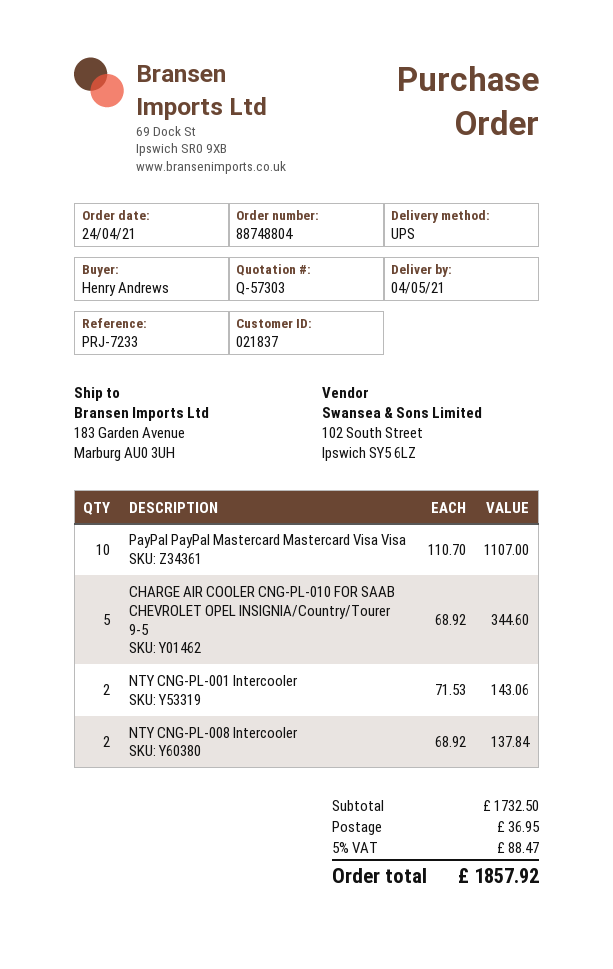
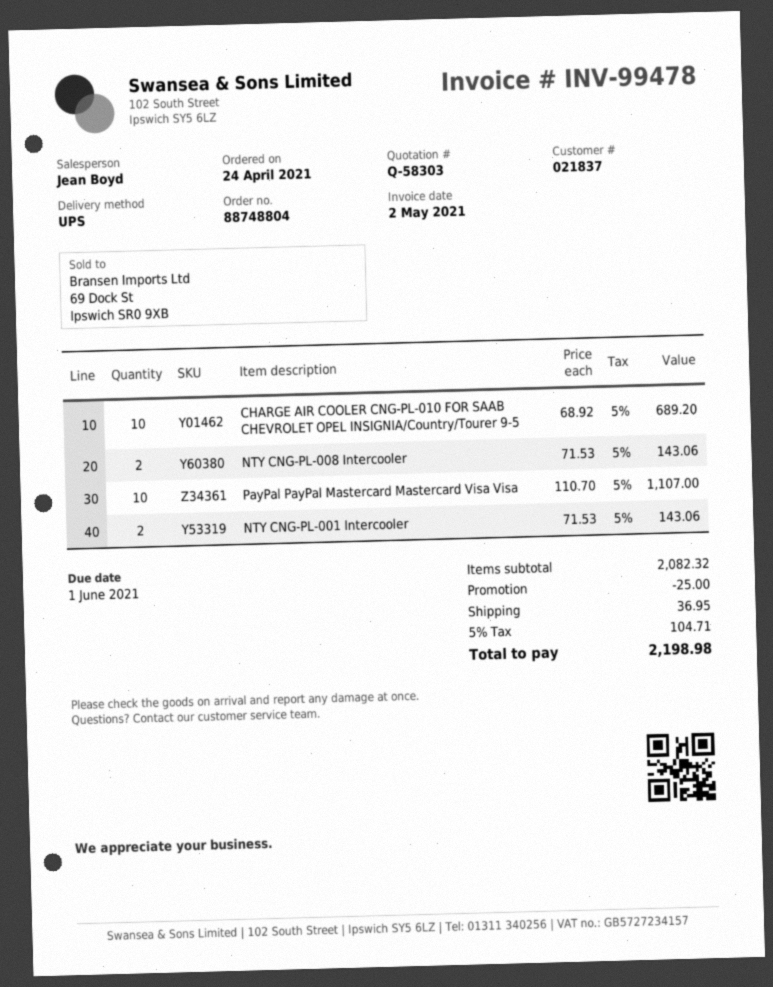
quote number: Q-57303 -> Q-58303
CHARGE AIR COOLER CNG-PL-010 FOR SAAB CHEVROLET OPEL INSIGNIA/Country/Tourer 9-5: 5 x 68.92 = 344.60 -> 10 x 68.92 = 689.20
NTY CNG-PL-008 Intercooler: 2 x 68.92 = 137.84 -> 2 x 71.53 = 143.06
subtotal: 1732.50 -> 2082.32
discount: none -> 25.00
tax: 5% = 88.47 -> 5% = 104.71
total: 1857.92 -> 2198.98

